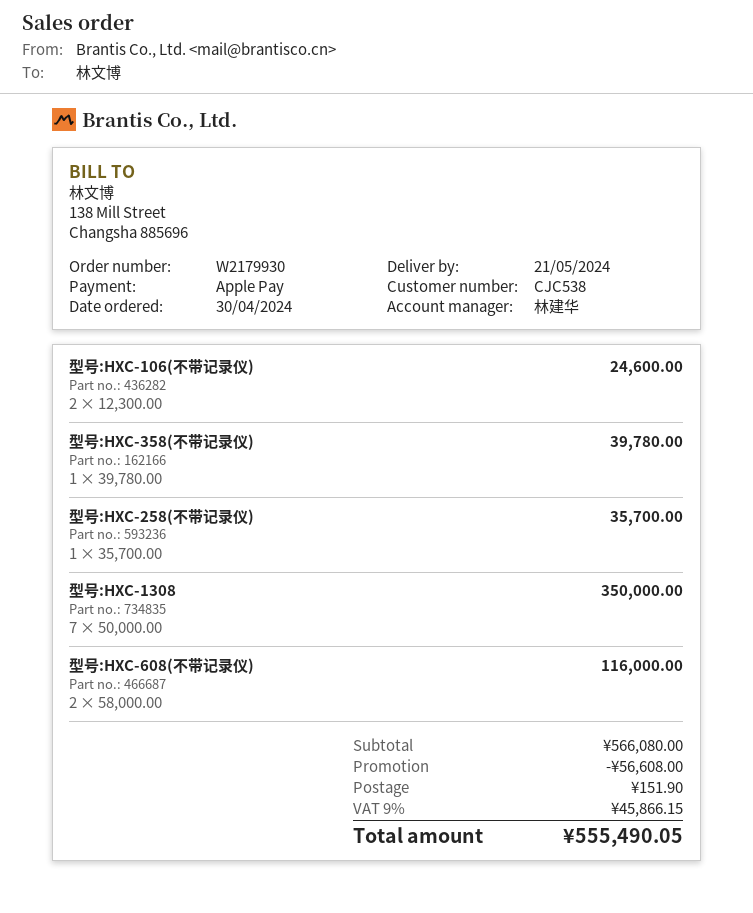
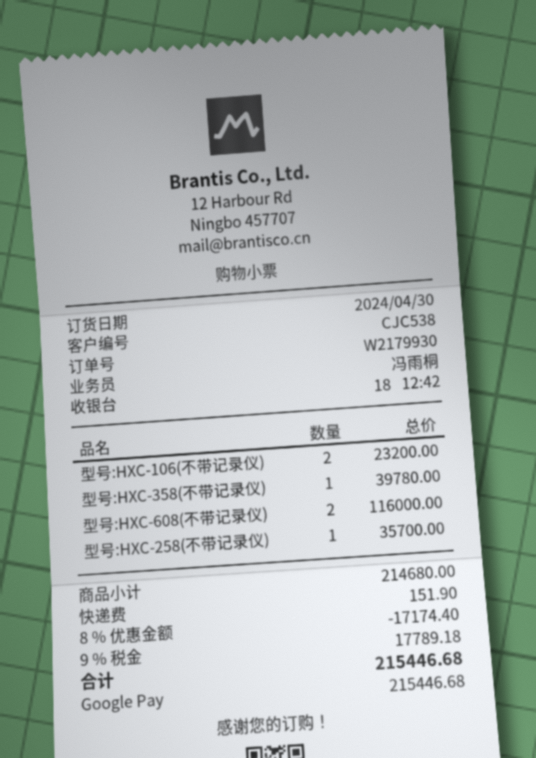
sales rep: 林建华 -> 冯雨桐
payment method: Apple Pay -> Google Pay
型号:HXC-106(不带记录仪): 2 for 24600.00 -> 2 for 23200.00
型号:HXC-1308: 7 for 350000.00 -> none
subtotal: 566080.00 -> 214680.00
discount: 56608.00 -> 17174.40
tax: 9% = 45866.15 -> 9% = 17789.18
total: 555490.05 -> 215446.68

